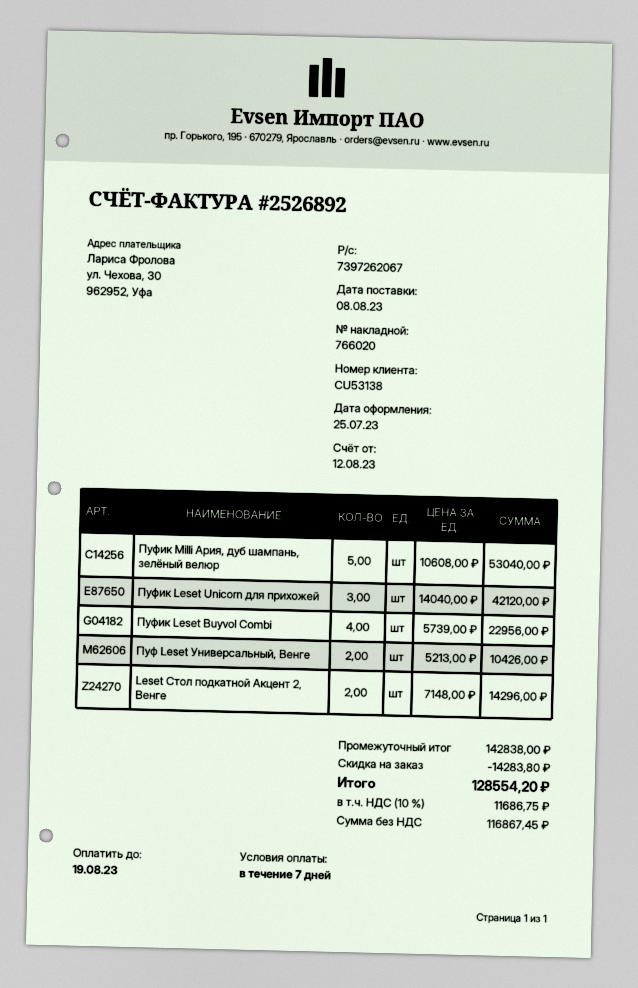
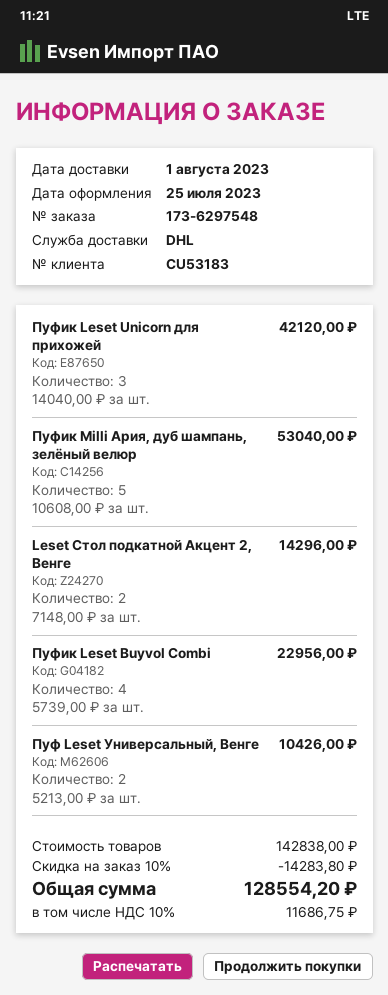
delivery date: 2023-08-08 -> 2023-08-01
customer number: CU53138 -> CU53183

